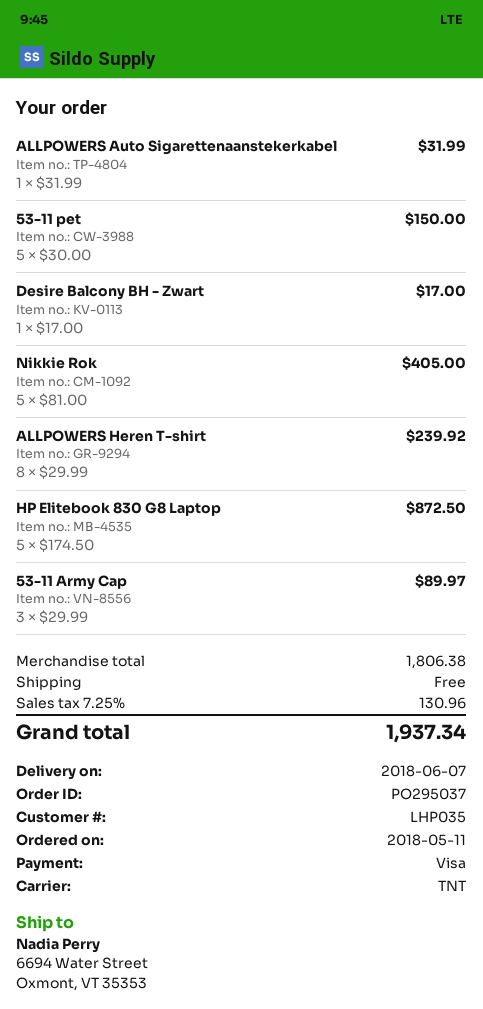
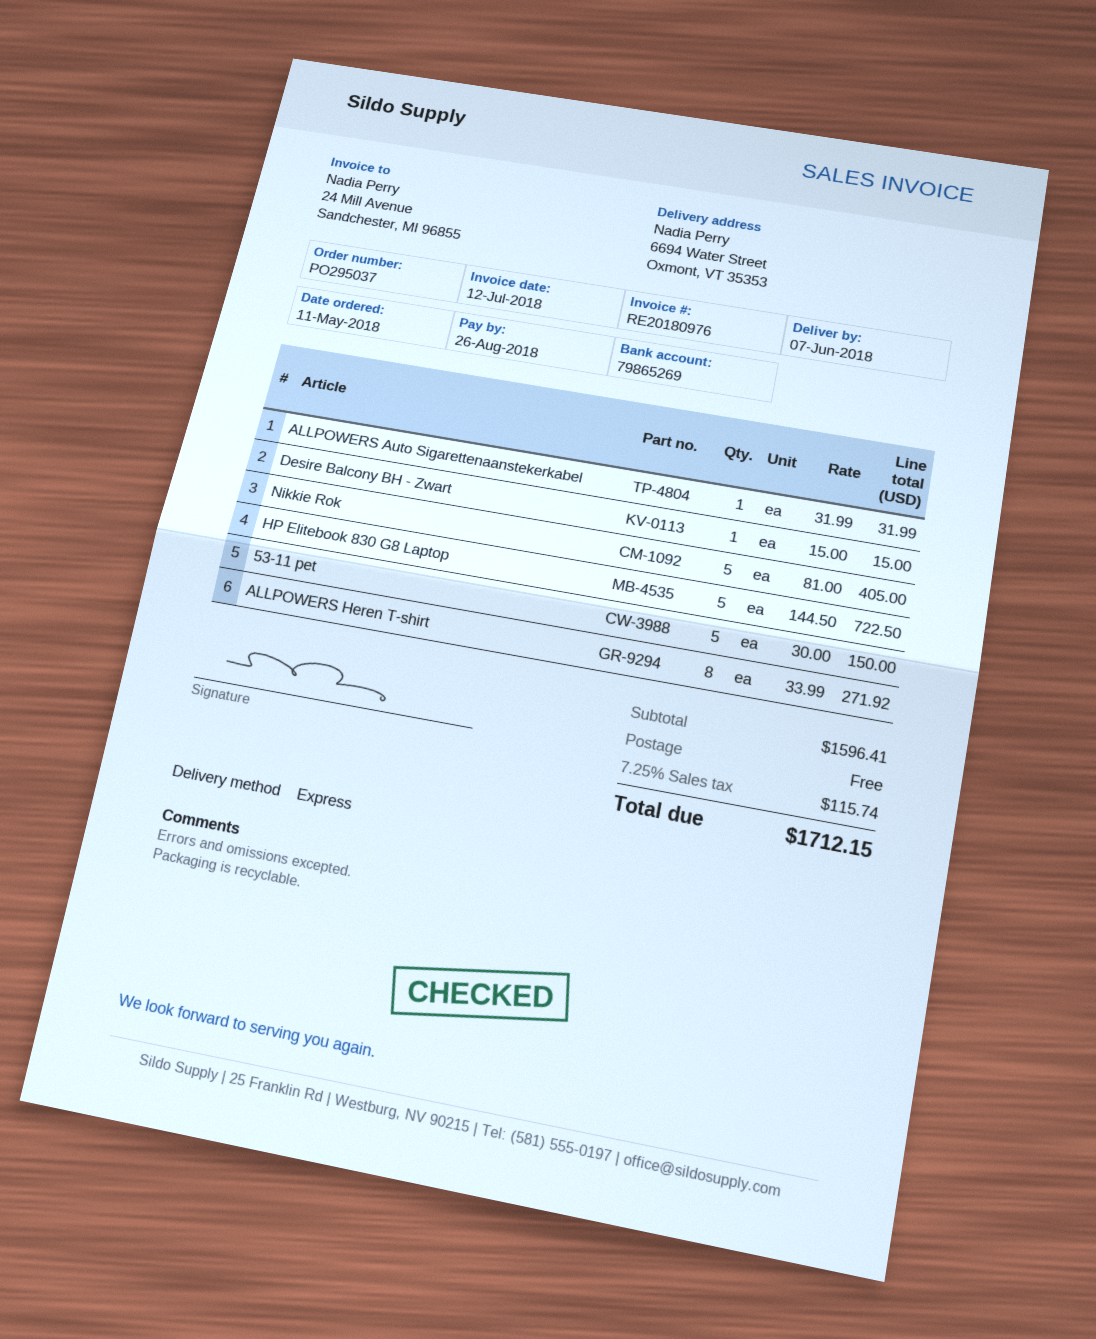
shipping method: TNT -> express
Desire Balcony BH - Zwart: 1 x 17.00 = 17.00 -> 1 x 15.00 = 15.00
ALLPOWERS Heren T-shirt: 8 x 29.99 = 239.92 -> 8 x 33.99 = 271.92
HP Elitebook 830 G8 Laptop: 5 x 174.50 = 872.50 -> 5 x 144.50 = 722.50
53-11 Army Cap: 3 x 29.99 = 89.97 -> none
subtotal: 1806.38 -> 1596.41
tax: 7.25% = 130.96 -> 7.25% = 115.74
total: 1937.34 -> 1712.15

